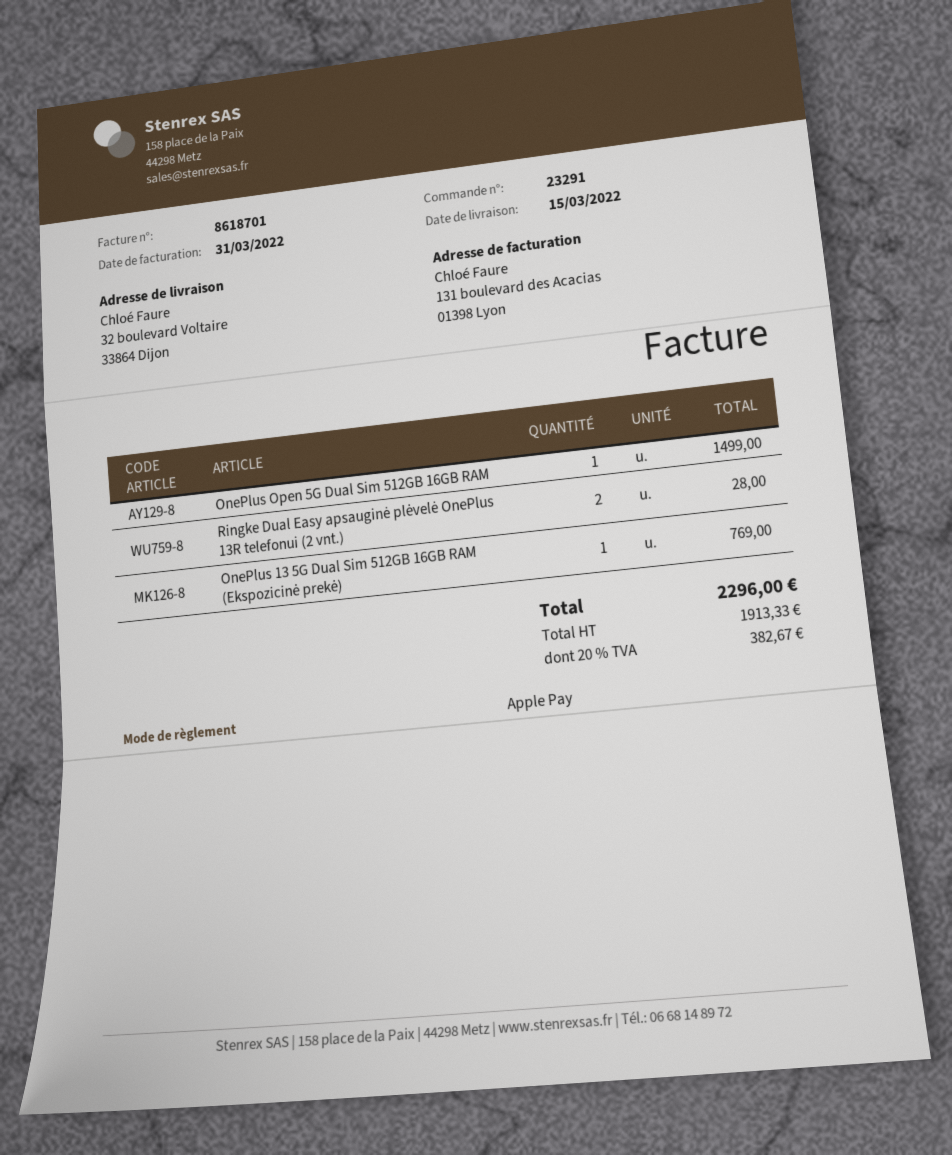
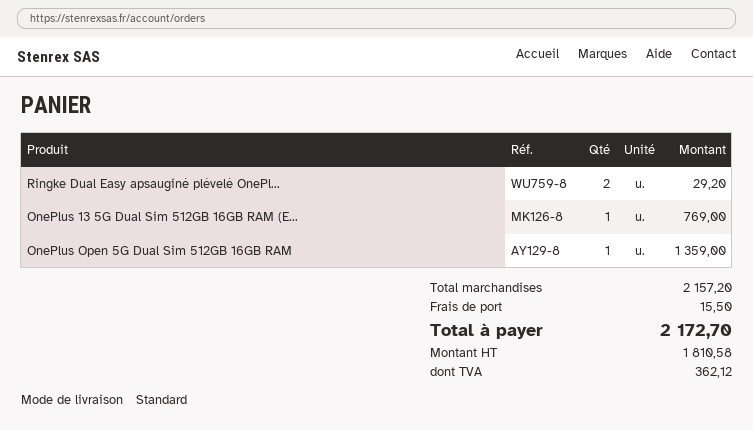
OnePlus Open 5G Dual Sim 512GB 16GB RAM: 1 for 1499.00 -> 1 for 1359.00
Ringke Dual Easy apsauginė plėvelė OnePlus 13R telefonui (2 vnt.): 2 for 28.00 -> 2 for 29.20
shipping: none -> 15.50
net: 1913.33 -> 1810.58
tax: 382.67 -> 362.12
total: 2296.00 -> 2172.70

